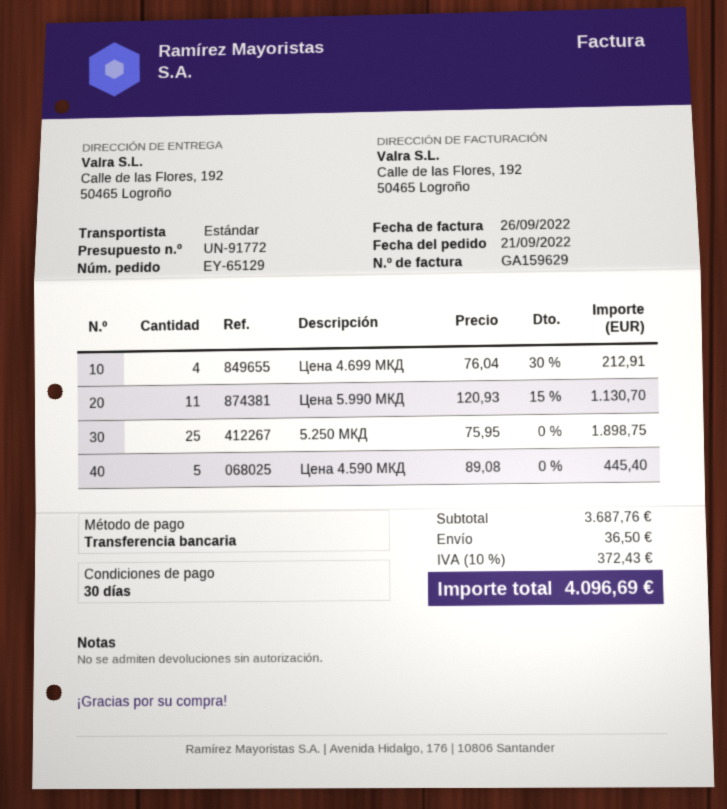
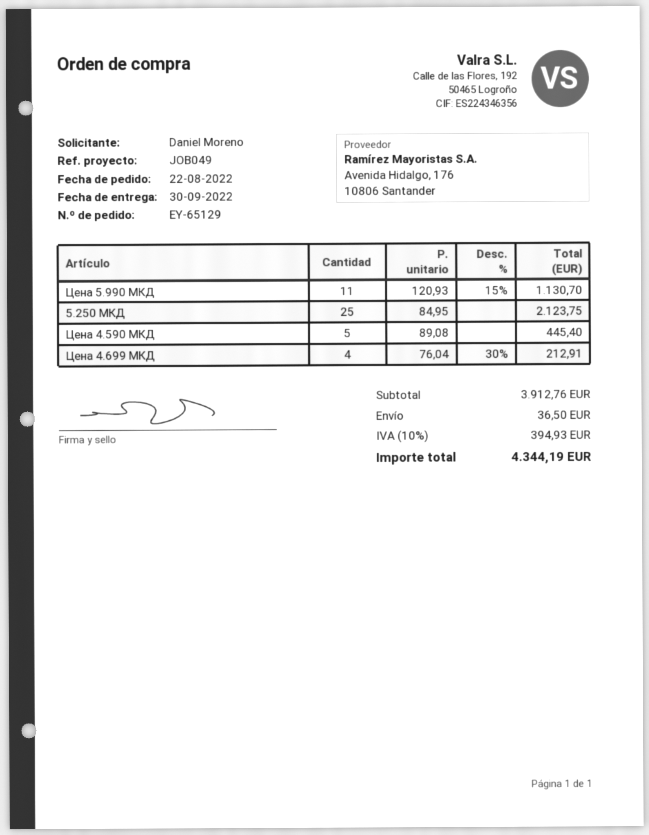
order date: 2022-09-21 -> 2022-08-22
5.250 МКД: 25 x 75.95 = 1898.75 -> 25 x 84.95 = 2123.75
subtotal: 3687.76 -> 3912.76
tax: 10% = 372.43 -> 10% = 394.93
total: 4096.69 -> 4344.19

